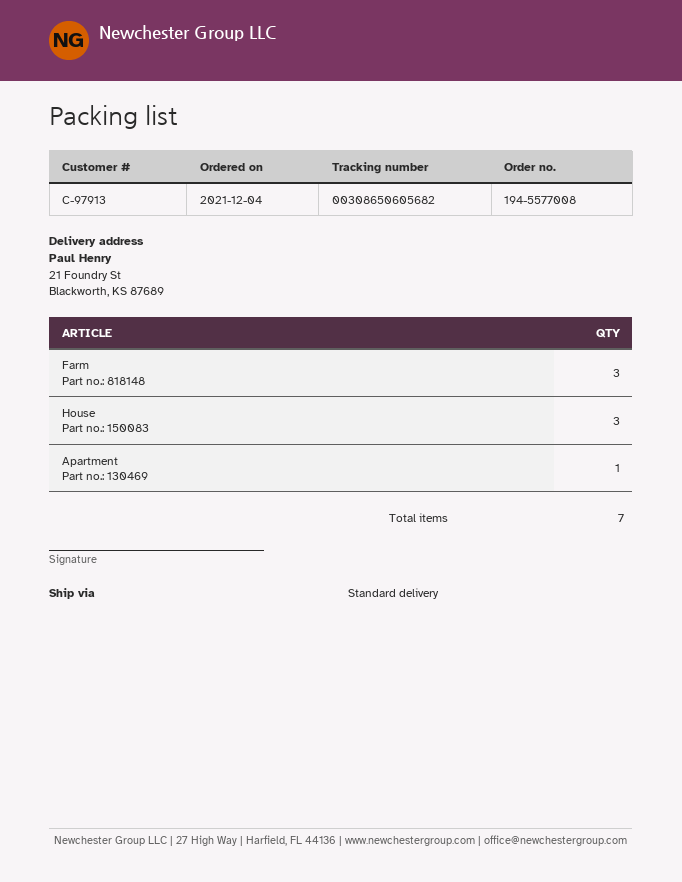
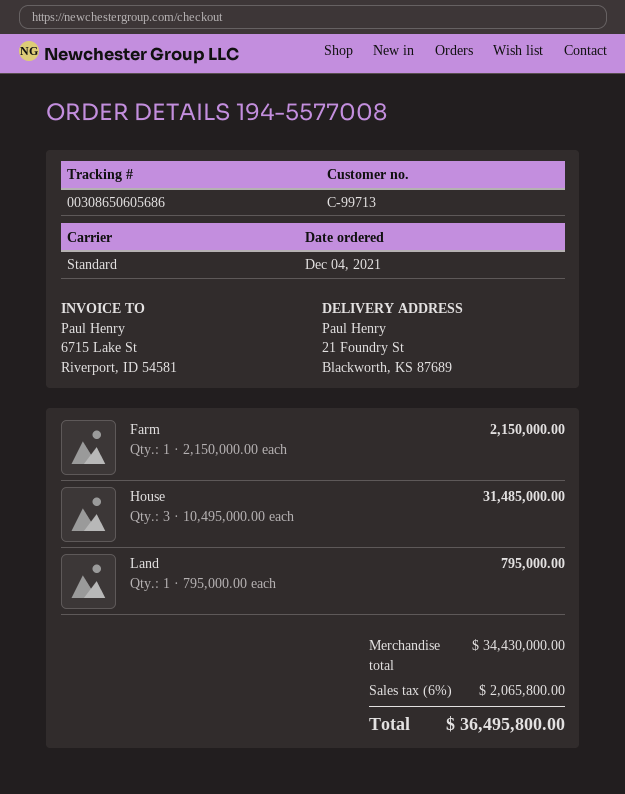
customer number: C-97913 -> C-99713
tracking number: 00308650605682 -> 00308650605686
Farm: 3 -> 1
Apartment: 1 -> none
Land: none -> 1

